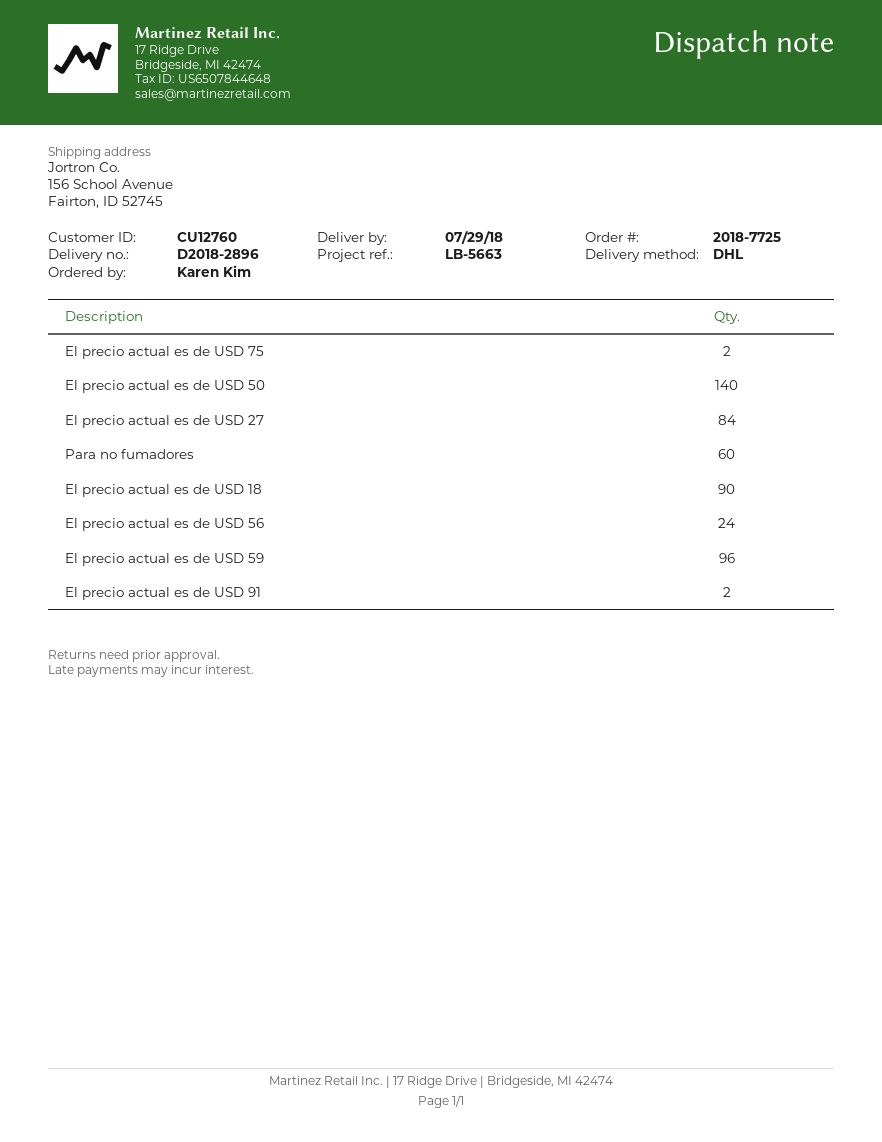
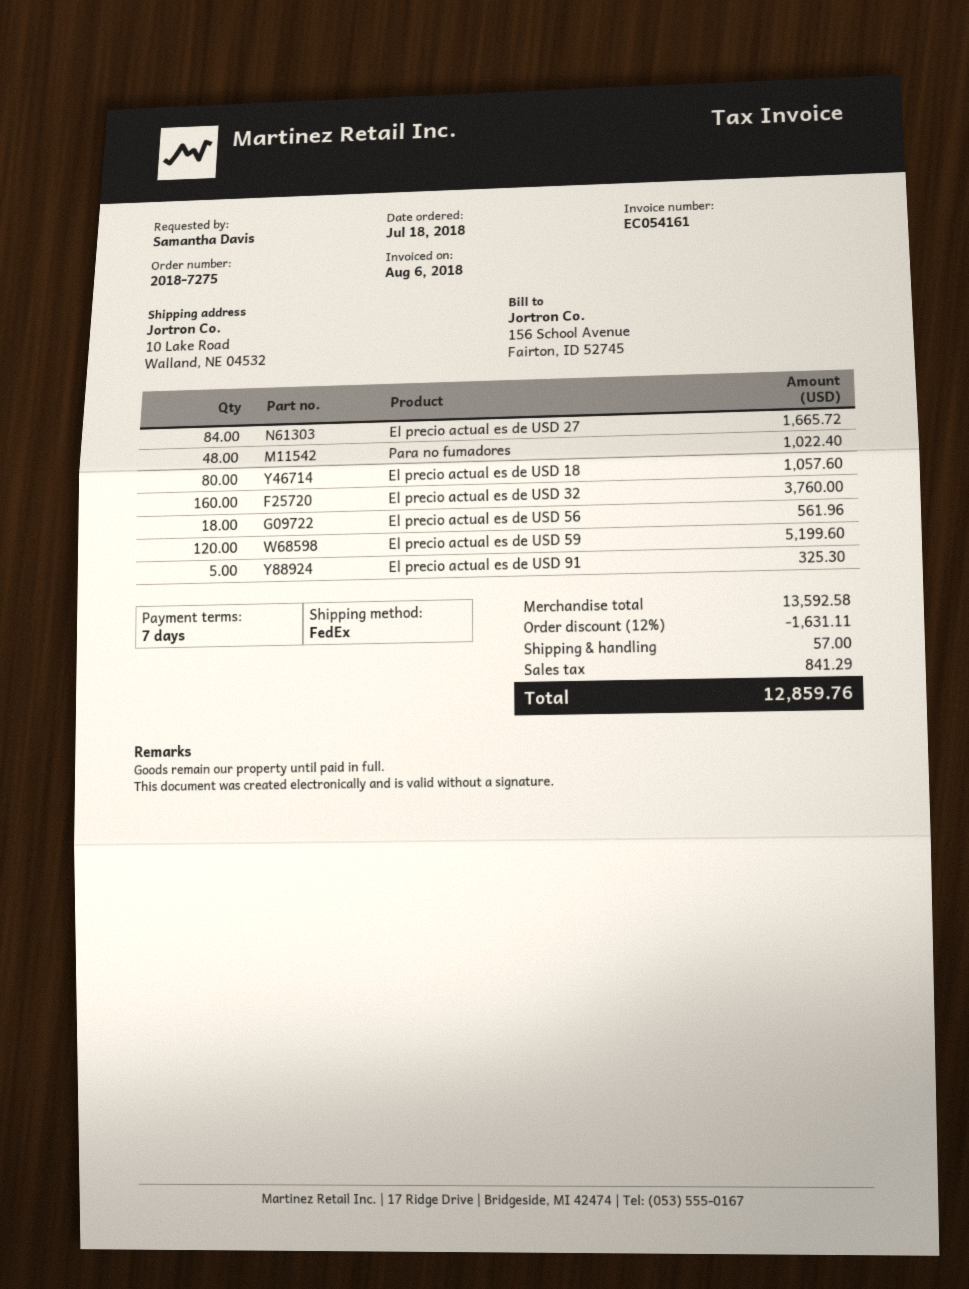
order number: 2018-7725 -> 2018-7275
ordered by: Karen Kim -> Samantha Davis
shipping method: DHL -> FedEx
ship to: 156 School Avenue, Fairton, ID 52745 -> 10 Lake Road, Walland, NE 04532
El precio actual es de USD 75: 2 -> none
El precio actual es de USD 50: 140 -> none
Para no fumadores: 60 -> 48
El precio actual es de USD 18: 90 -> 80
El precio actual es de USD 56: 24 -> 18
El precio actual es de USD 59: 96 -> 120
El precio actual es de USD 91: 2 -> 5
El precio actual es de USD 32: none -> 160

